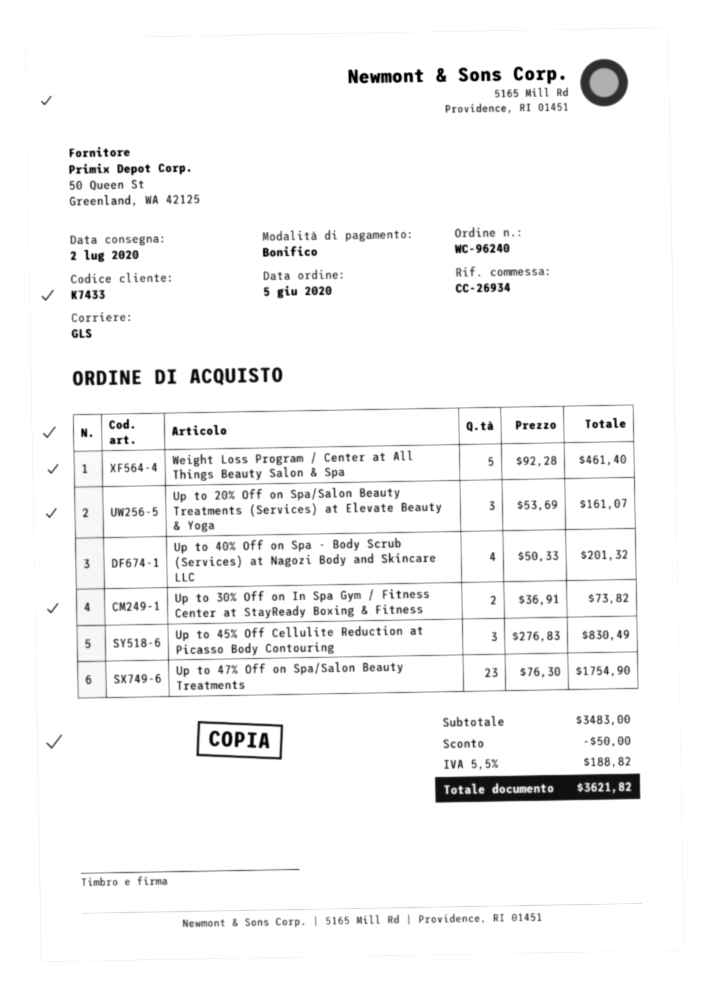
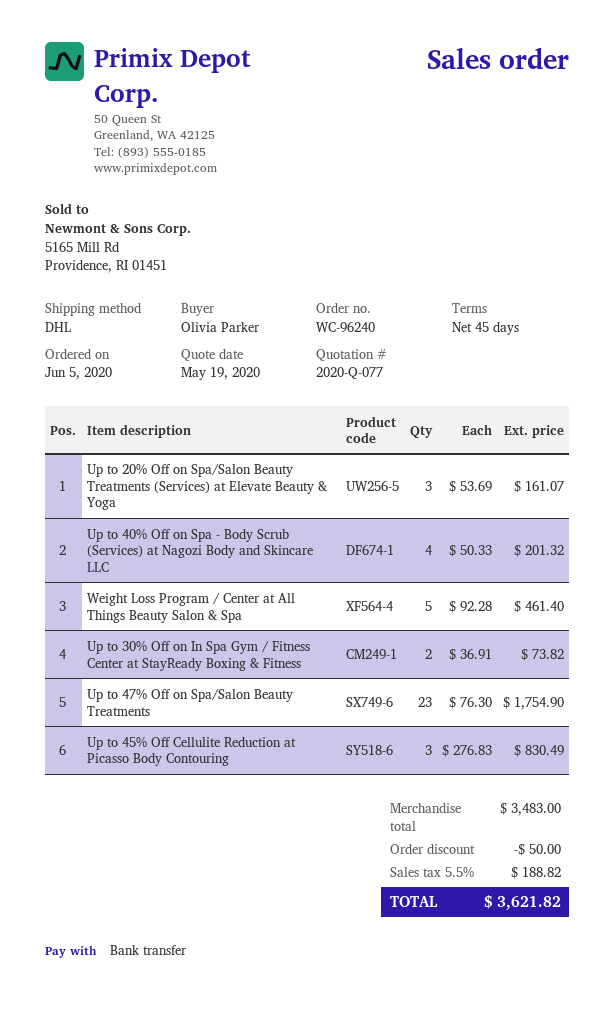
shipping method: GLS -> DHL

